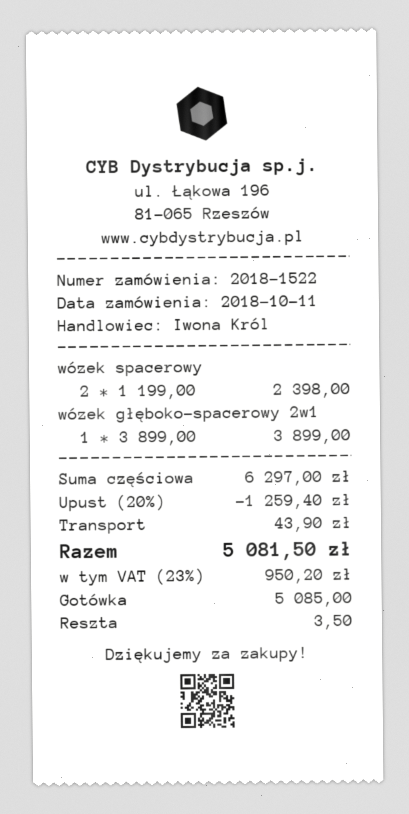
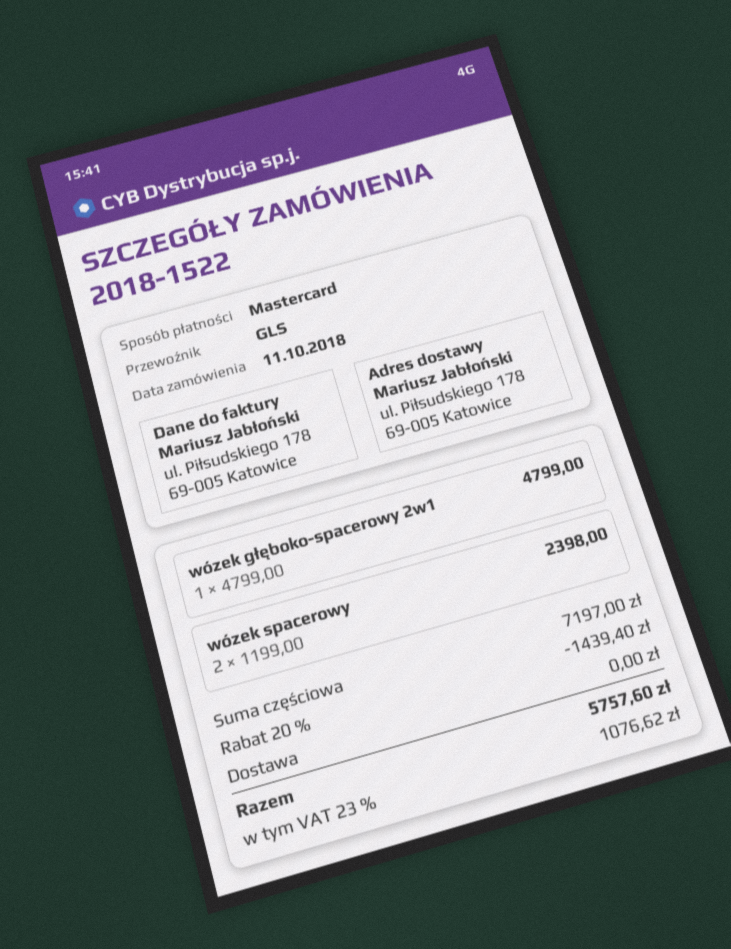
payment method: cash -> Mastercard
wózek głęboko-spacerowy 2w1: 1 x 3899.00 = 3899.00 -> 1 x 4799.00 = 4799.00
subtotal: 6297.00 -> 7197.00
discount: 20% = 1259.40 -> 20% = 1439.40
shipping: 43.90 -> 0.00
tax: 23% = 950.20 -> 23% = 1076.62
total: 5081.50 -> 5757.60

